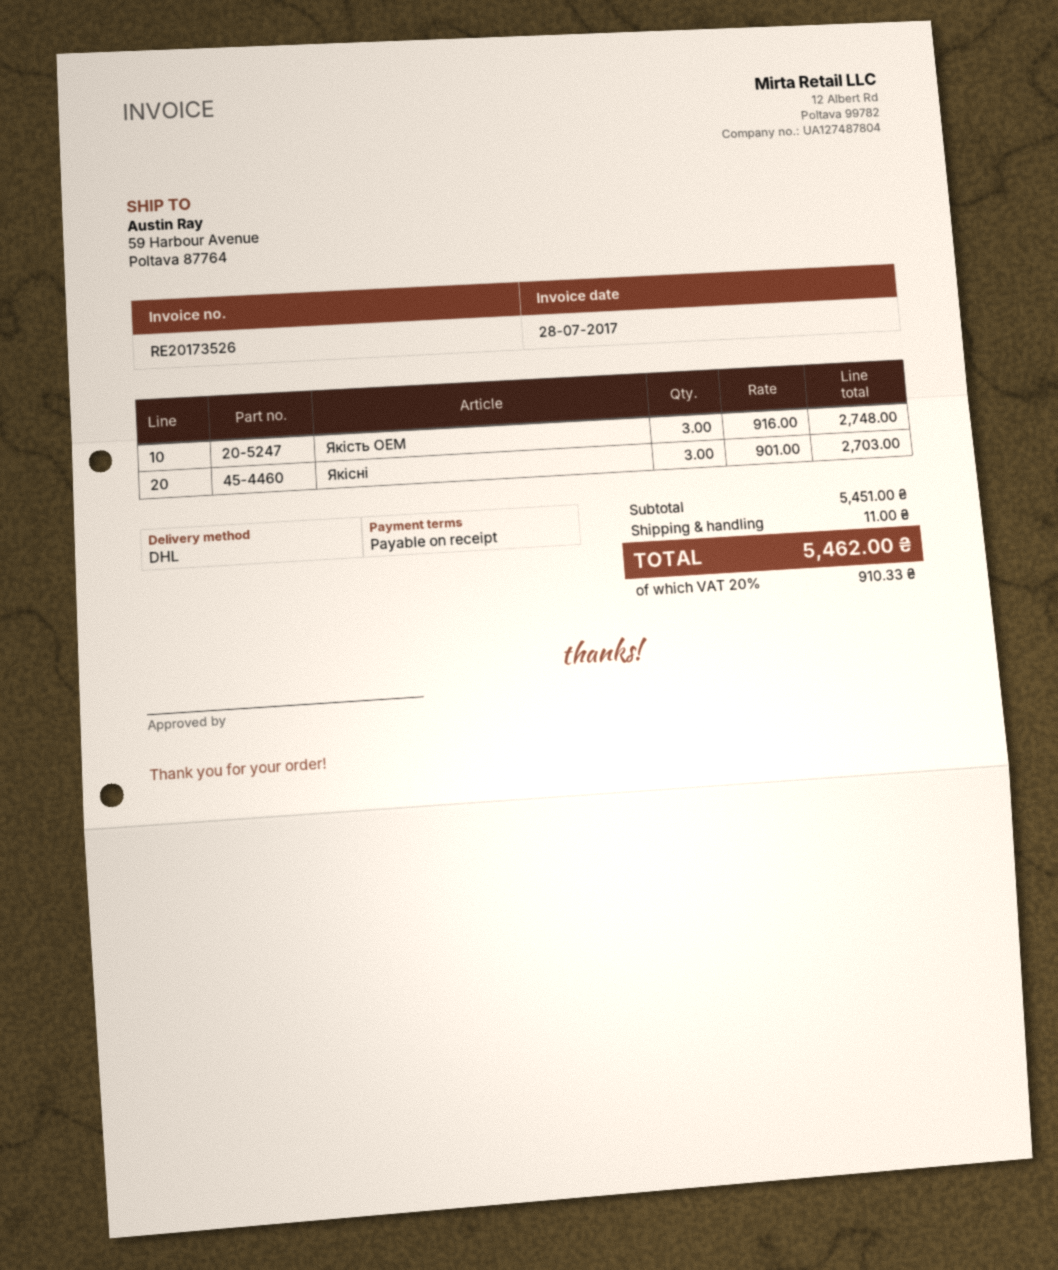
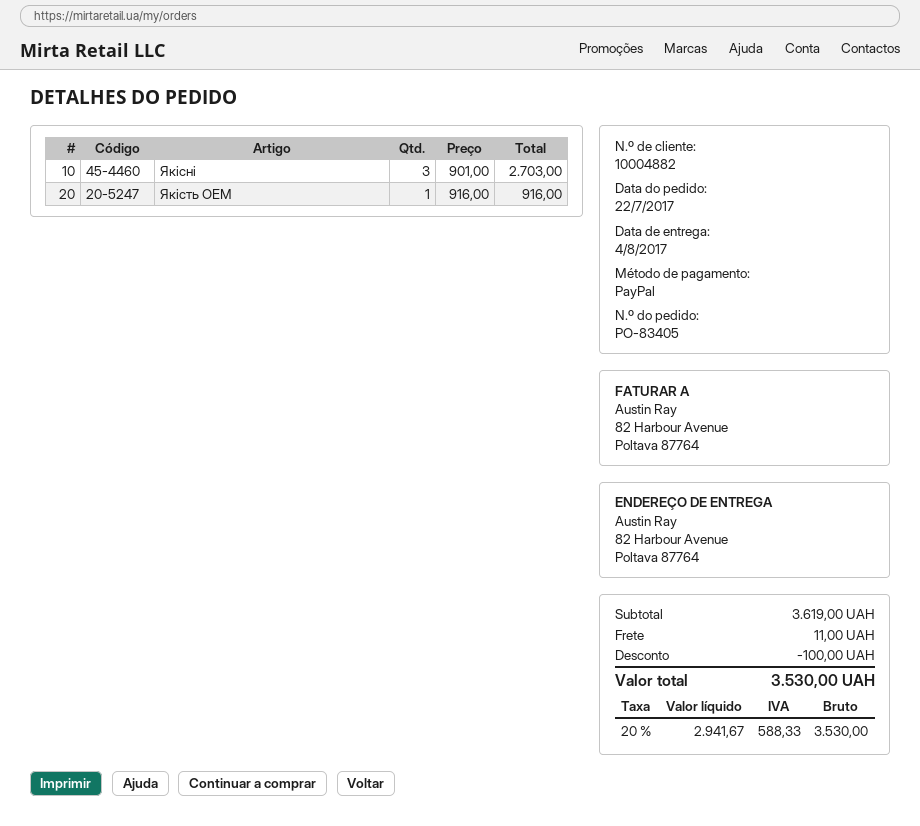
ship to: 59 Harbour Avenue, Poltava 87764 -> 82 Harbour Avenue, Poltava 87764
Якість OEM: 3 x 916.00 = 2748.00 -> 1 x 916.00 = 916.00
subtotal: 5451.00 -> 3619.00
discount: none -> 100.00
tax: 20% = 910.33 -> 20% = 588.33
total: 5462.00 -> 3530.00

